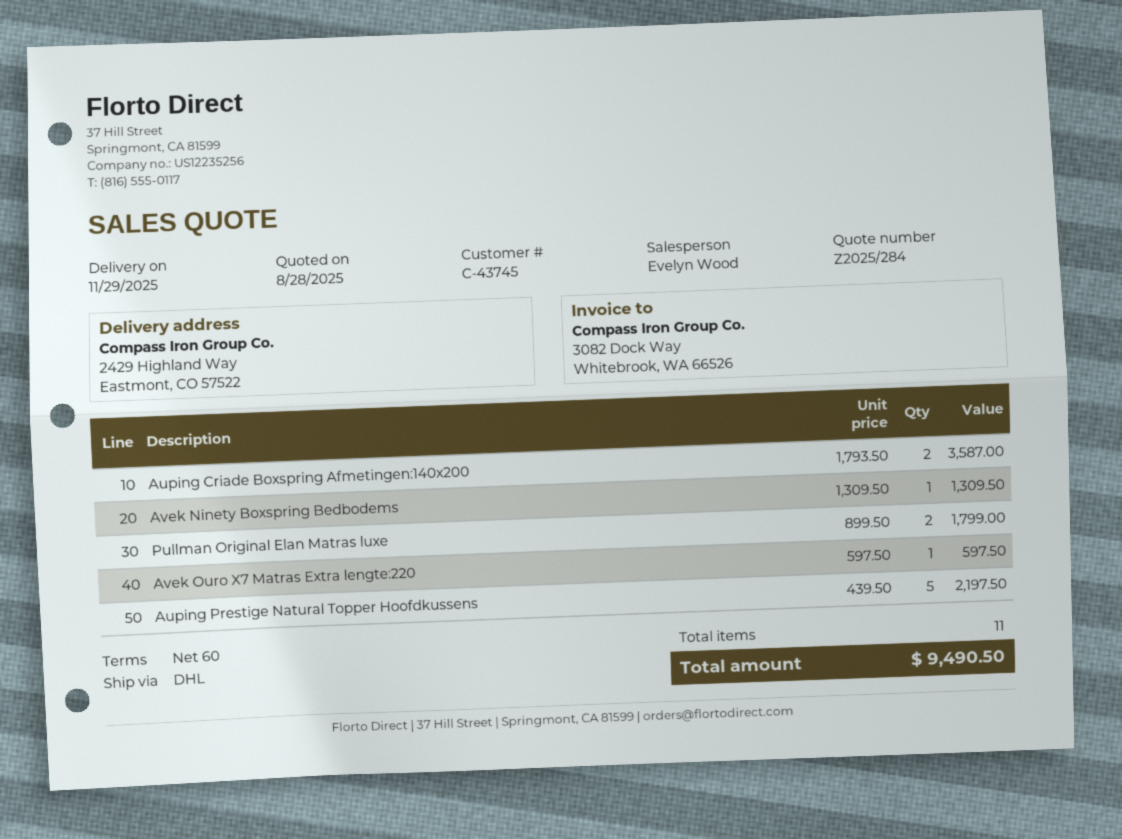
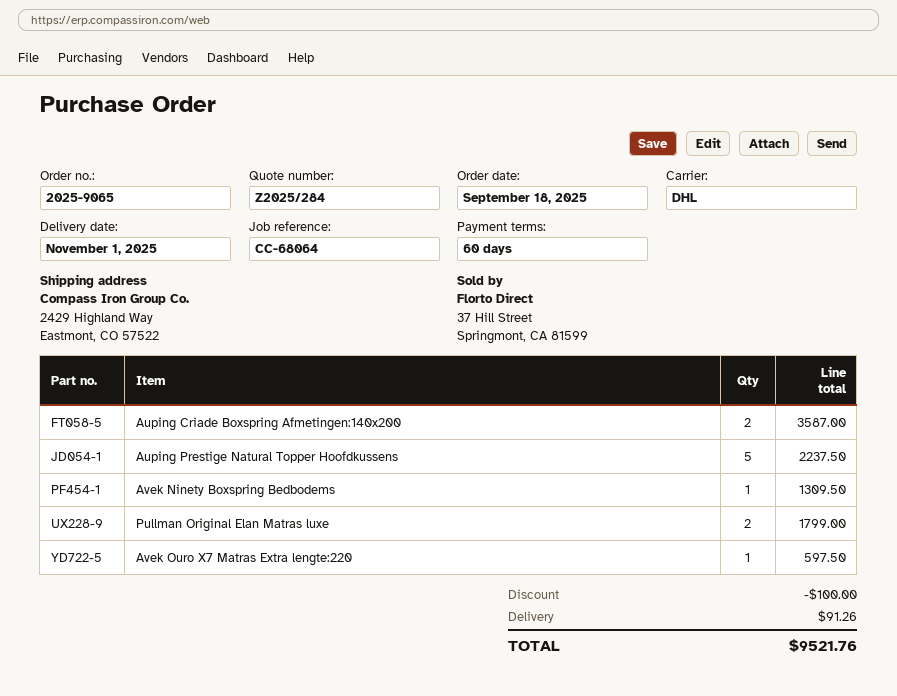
delivery date: 2025-11-29 -> 2025-11-01
Auping Prestige Natural Topper Hoofdkussens: 5 for 2197.50 -> 5 for 2237.50
discount: none -> 100.00
shipping: none -> 91.26
total: 9490.50 -> 9521.76

